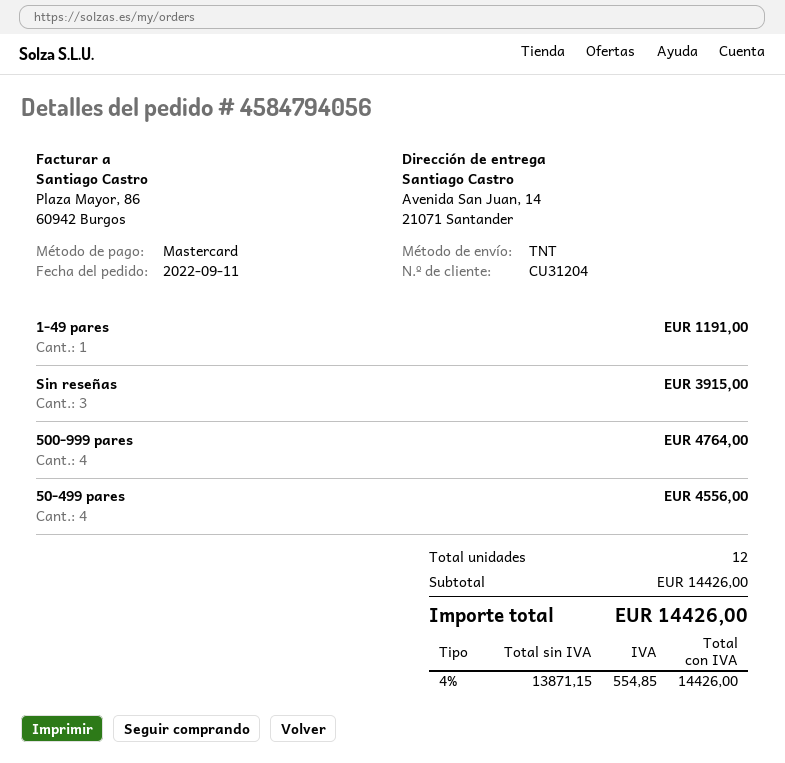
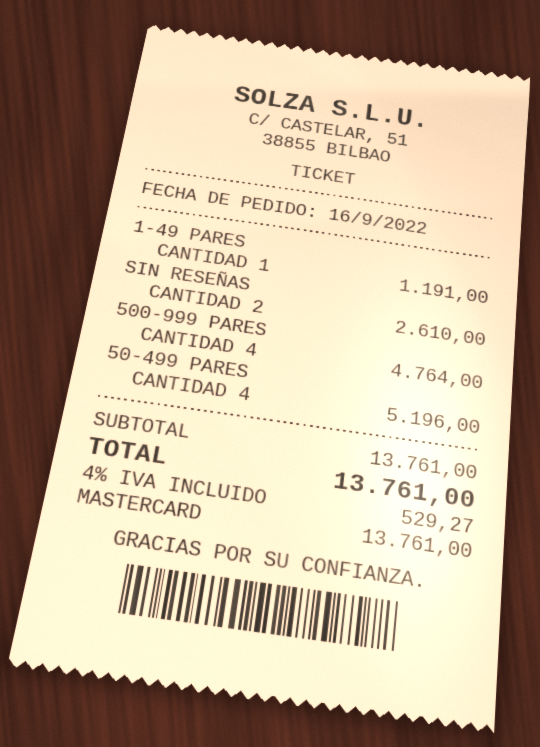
order date: 2022-09-11 -> 2022-09-16
Sin reseñas: 3 for 3915.00 -> 2 for 2610.00
50-499 pares: 4 for 4556.00 -> 4 for 5196.00
subtotal: 14426.00 -> 13761.00
tax: 4% = 554.85 -> 4% = 529.27
total: 14426.00 -> 13761.00

